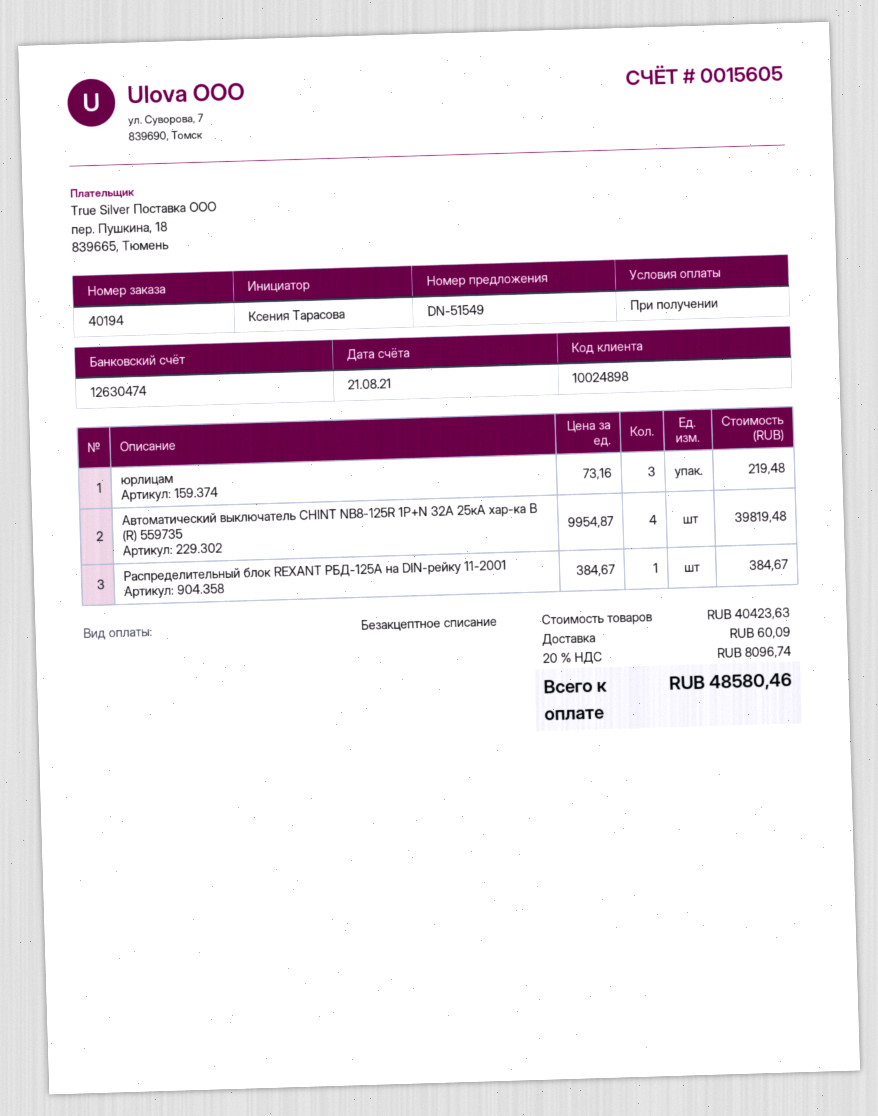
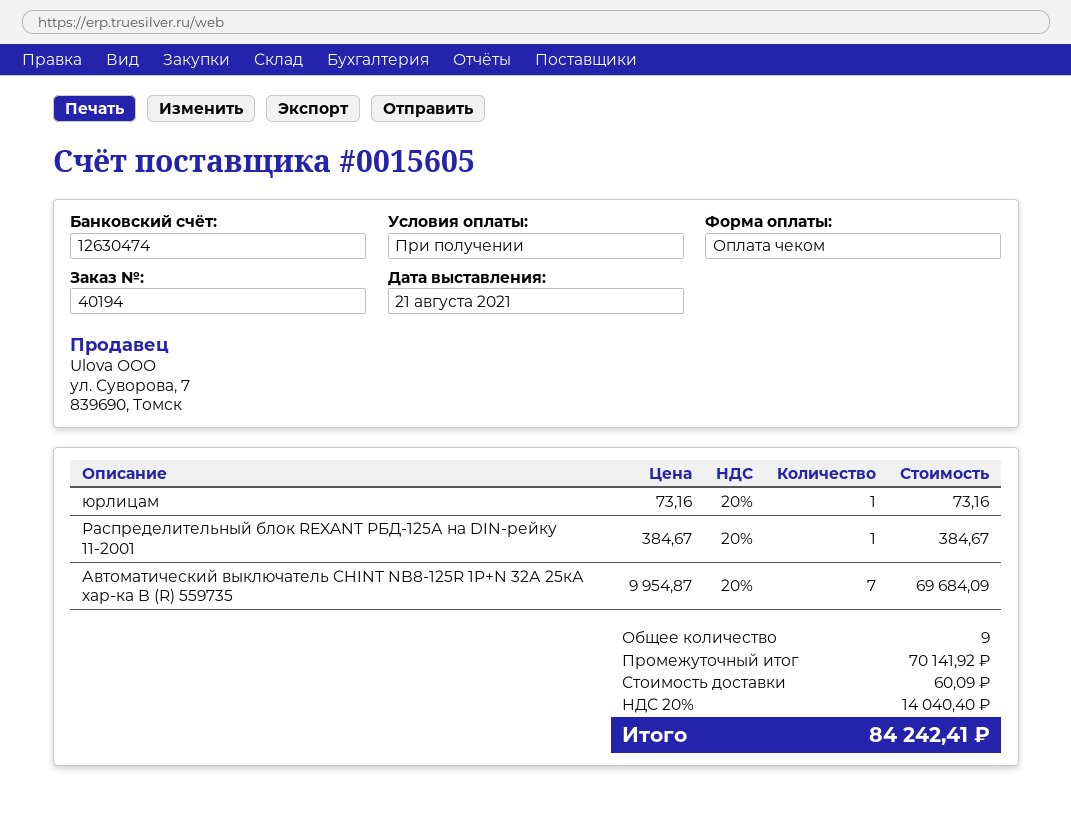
payment method: direct debit -> cheque
юрлицам: 3 x 73.16 = 219.48 -> 1 x 73.16 = 73.16
Автоматический выключатель CHINT NB8-125R 1P+N 32А 25кА хар-ка B (R) 559735: 4 x 9954.87 = 39819.48 -> 7 x 9954.87 = 69684.09
subtotal: 40423.63 -> 70141.92
tax: 20% = 8096.74 -> 20% = 14040.40
total: 48580.46 -> 84242.41

